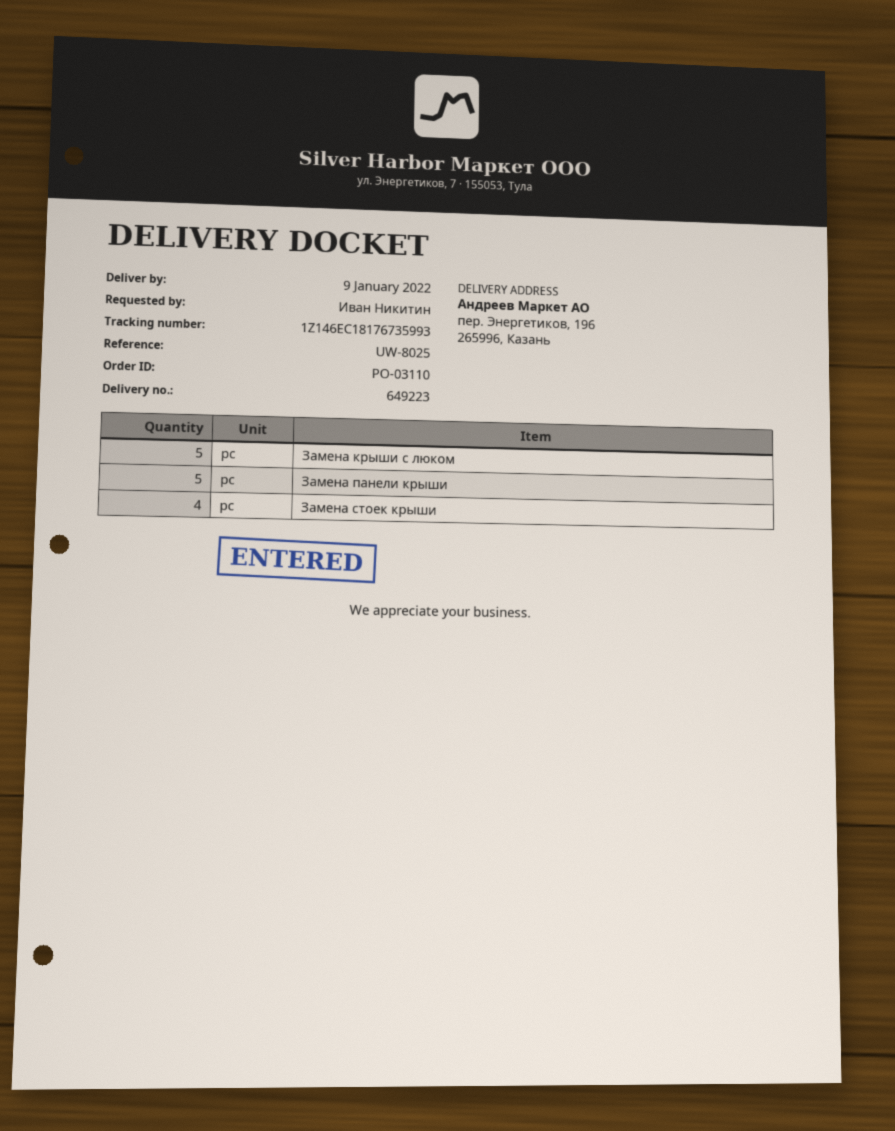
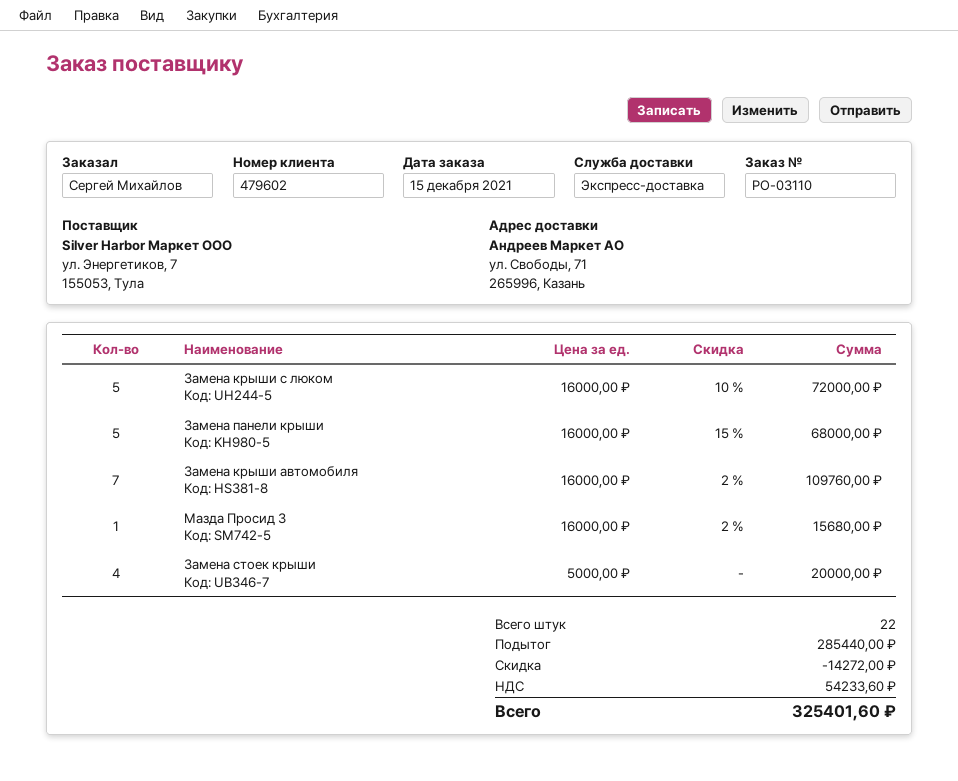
ordered by: Иван Никитин -> Сергей Михайлов
ship to: пер. Энергетиков, 196, 265996, Казань -> ул. Свободы, 71, 265996, Казань
Замена крыши автомобиля: none -> 7
Мазда Просид 3: none -> 1

